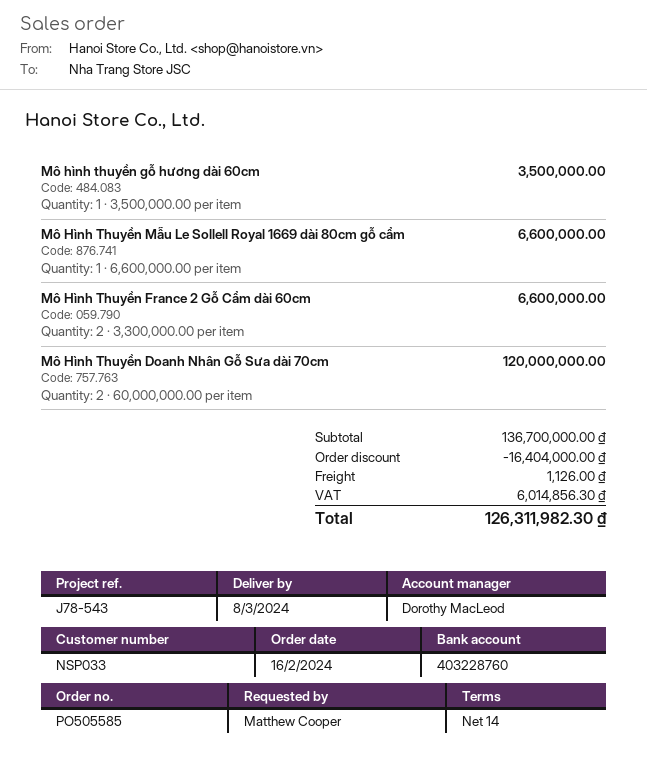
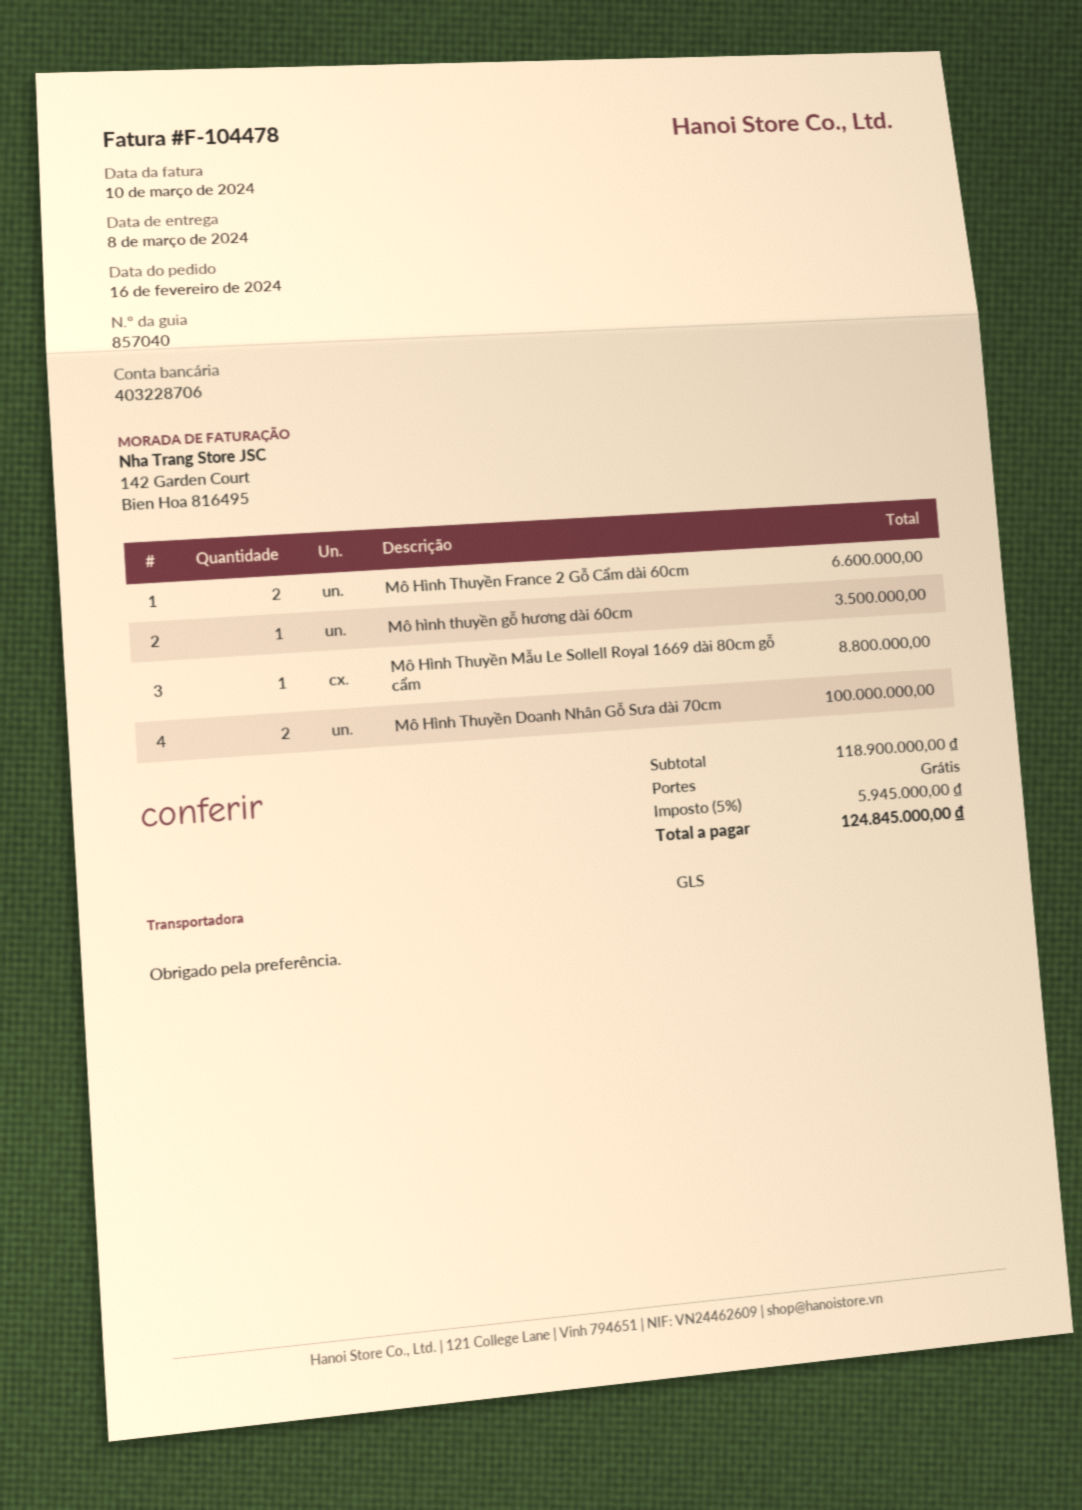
bank account: 403228760 -> 403228706
Mô Hình Thuyền Mẫu Le Sollell Royal 1669 dài 80cm gỗ cẩm: 1 for 6600000.00 -> 1 for 8800000.00
Mô Hình Thuyền Doanh Nhân Gỗ Sưa dài 70cm: 2 for 120000000.00 -> 2 for 100000000.00
subtotal: 136700000.00 -> 118900000.00
discount: 16404000.00 -> none
shipping: 1126.00 -> 0.00
tax: 6014856.30 -> 5945000.00
total: 126311982.30 -> 124845000.00

